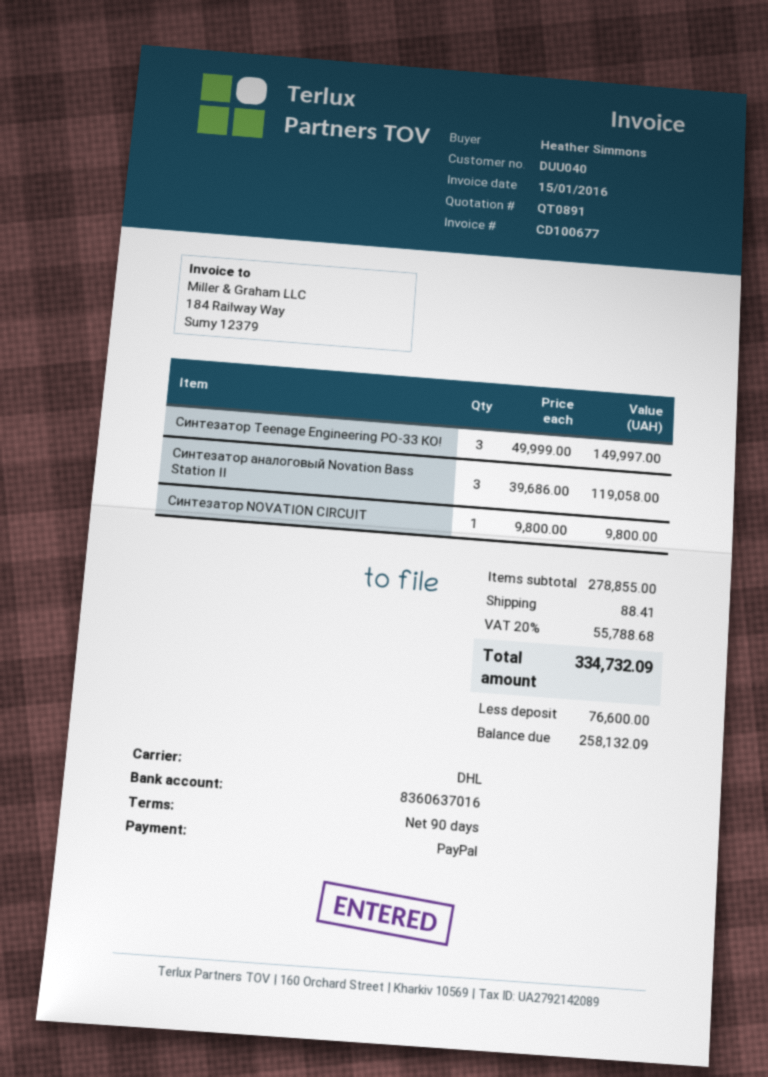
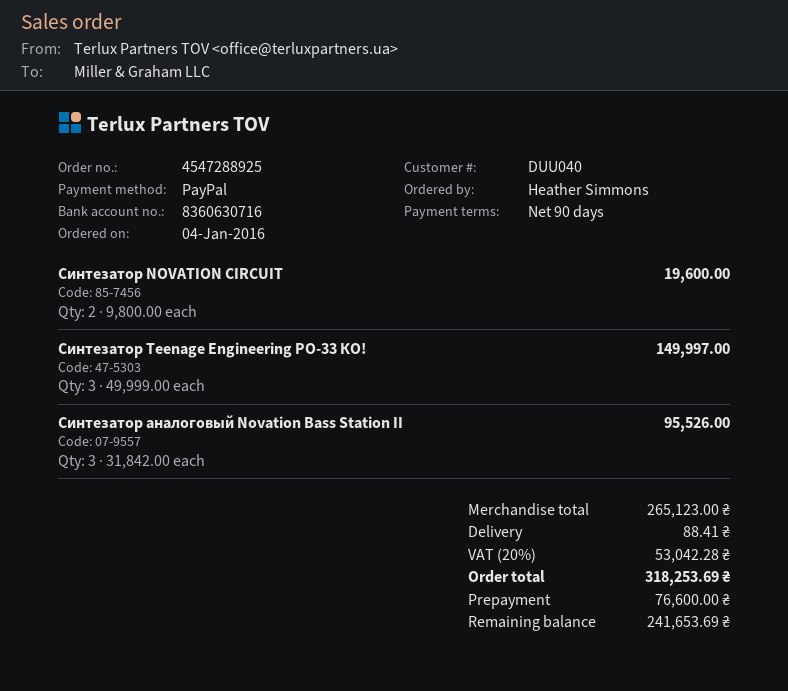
bank account: 8360637016 -> 8360630716
Синтезатор аналоговый Novation Bass Station II: 3 x 39686.00 = 119058.00 -> 3 x 31842.00 = 95526.00
Синтезатор NOVATION CIRCUIT: 1 x 9800.00 = 9800.00 -> 2 x 9800.00 = 19600.00
subtotal: 278855.00 -> 265123.00
tax: 20% = 55788.68 -> 20% = 53042.28
total: 334732.09 -> 318253.69
balance: 258132.09 -> 241653.69

